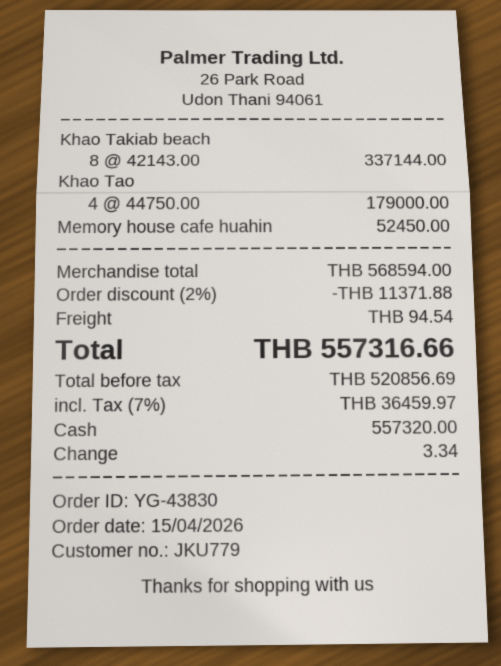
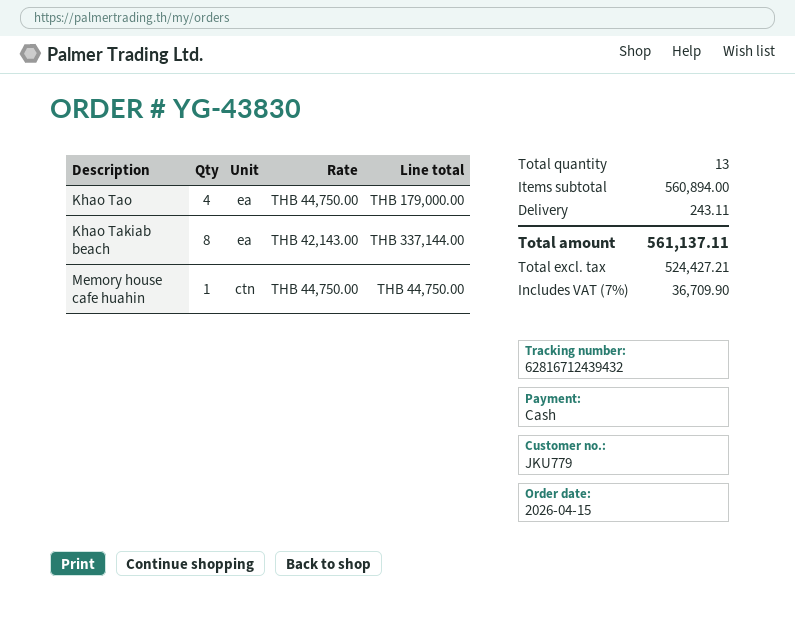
Memory house cafe huahin: 1 x 52450.00 = 52450.00 -> 1 x 44750.00 = 44750.00
subtotal: 568594.00 -> 560894.00
discount: 2% = 11371.88 -> none
shipping: 94.54 -> 243.11
net: 520856.69 -> 524427.21
tax: 7% = 36459.97 -> 7% = 36709.90
total: 557316.66 -> 561137.11

